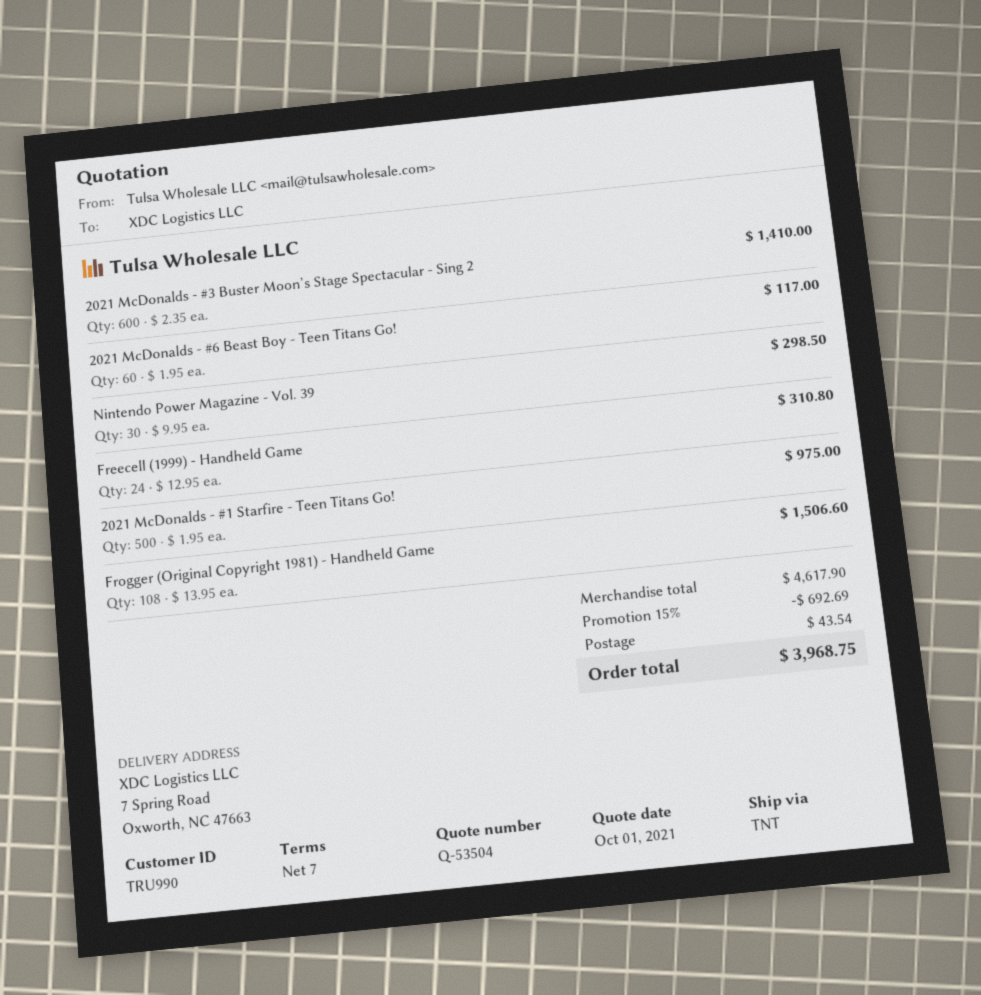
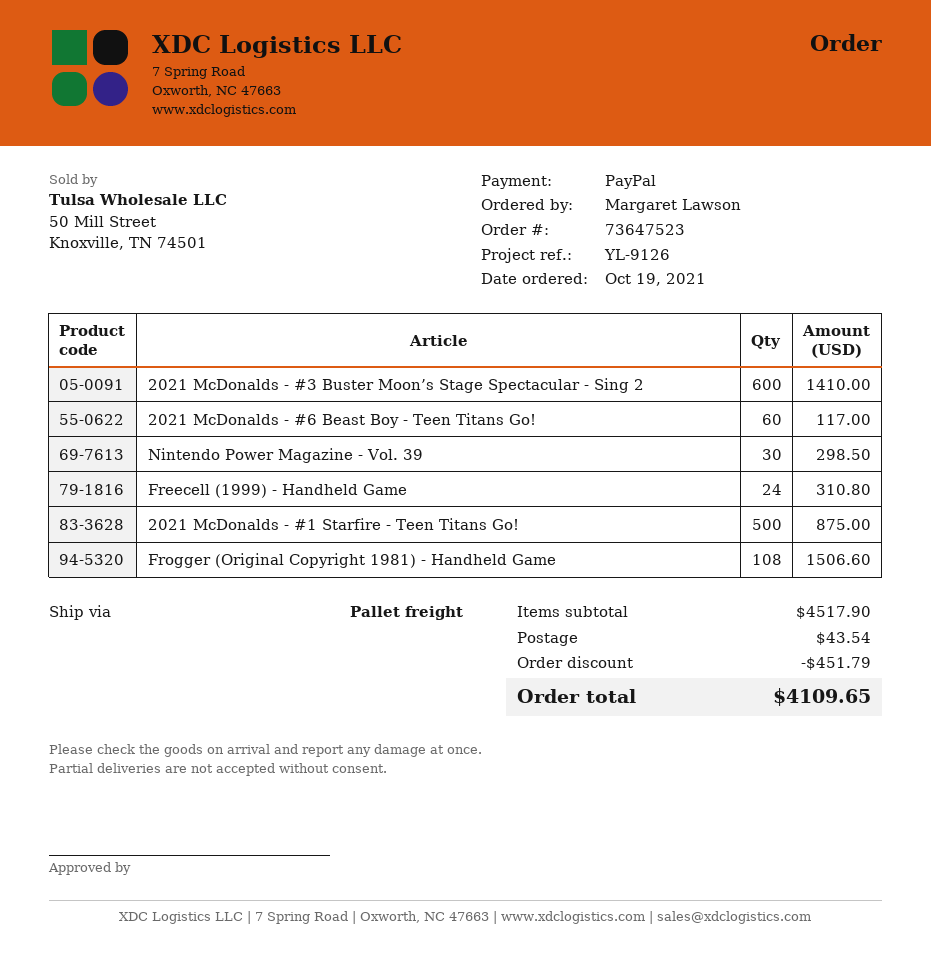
shipping method: TNT -> pallet freight
2021 McDonalds - #1 Starfire - Teen Titans Go!: 500 for 975.00 -> 500 for 875.00
subtotal: 4617.90 -> 4517.90
discount: 692.69 -> 451.79
total: 3968.75 -> 4109.65

